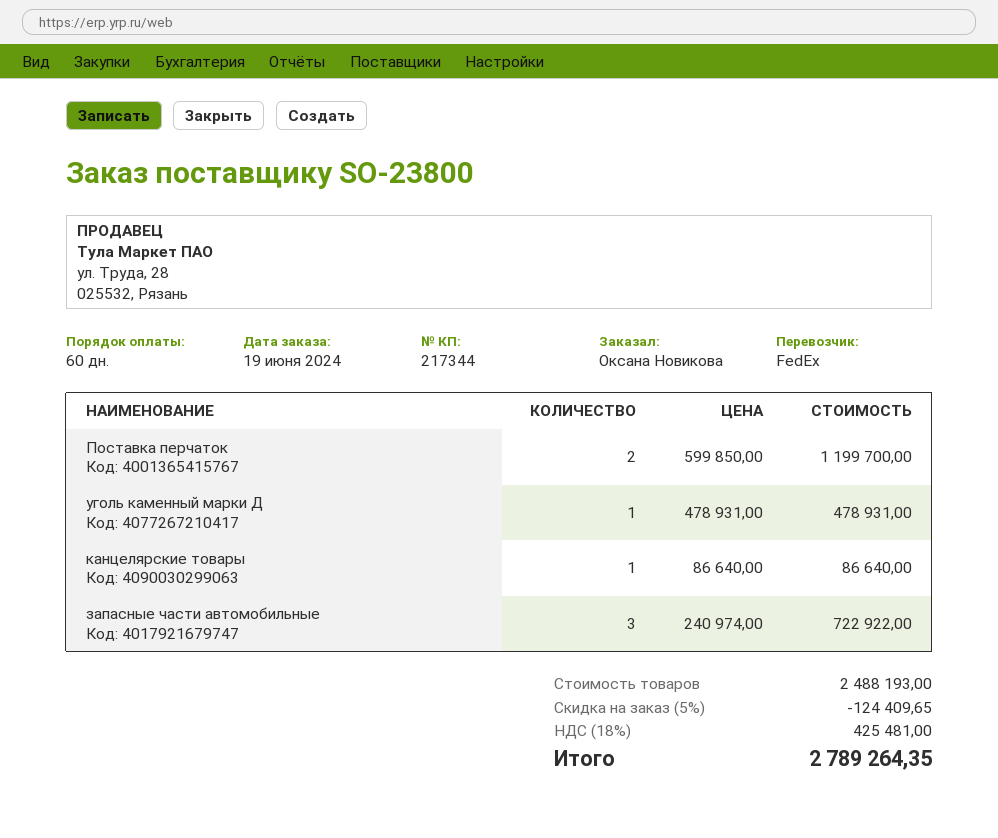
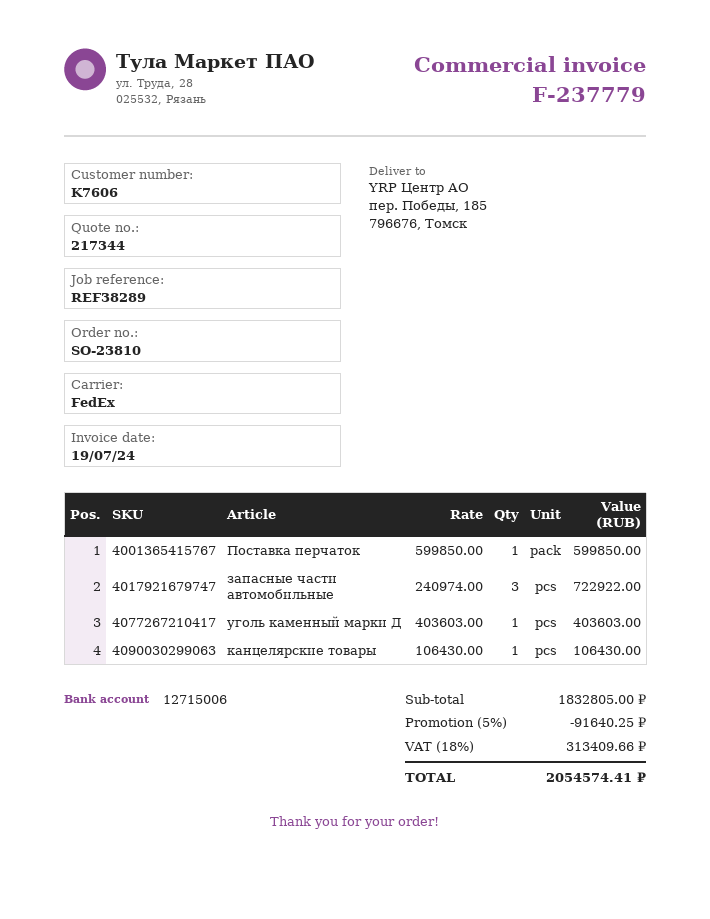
order number: SO-23800 -> SO-23810
Поставка перчаток: 2 x 599850.00 = 1199700.00 -> 1 x 599850.00 = 599850.00
уголь каменный марки Д: 1 x 478931.00 = 478931.00 -> 1 x 403603.00 = 403603.00
канцелярские товары: 1 x 86640.00 = 86640.00 -> 1 x 106430.00 = 106430.00
subtotal: 2488193.00 -> 1832805.00
discount: 5% = 124409.65 -> 5% = 91640.25
tax: 18% = 425481.00 -> 18% = 313409.66
total: 2789264.35 -> 2054574.41

